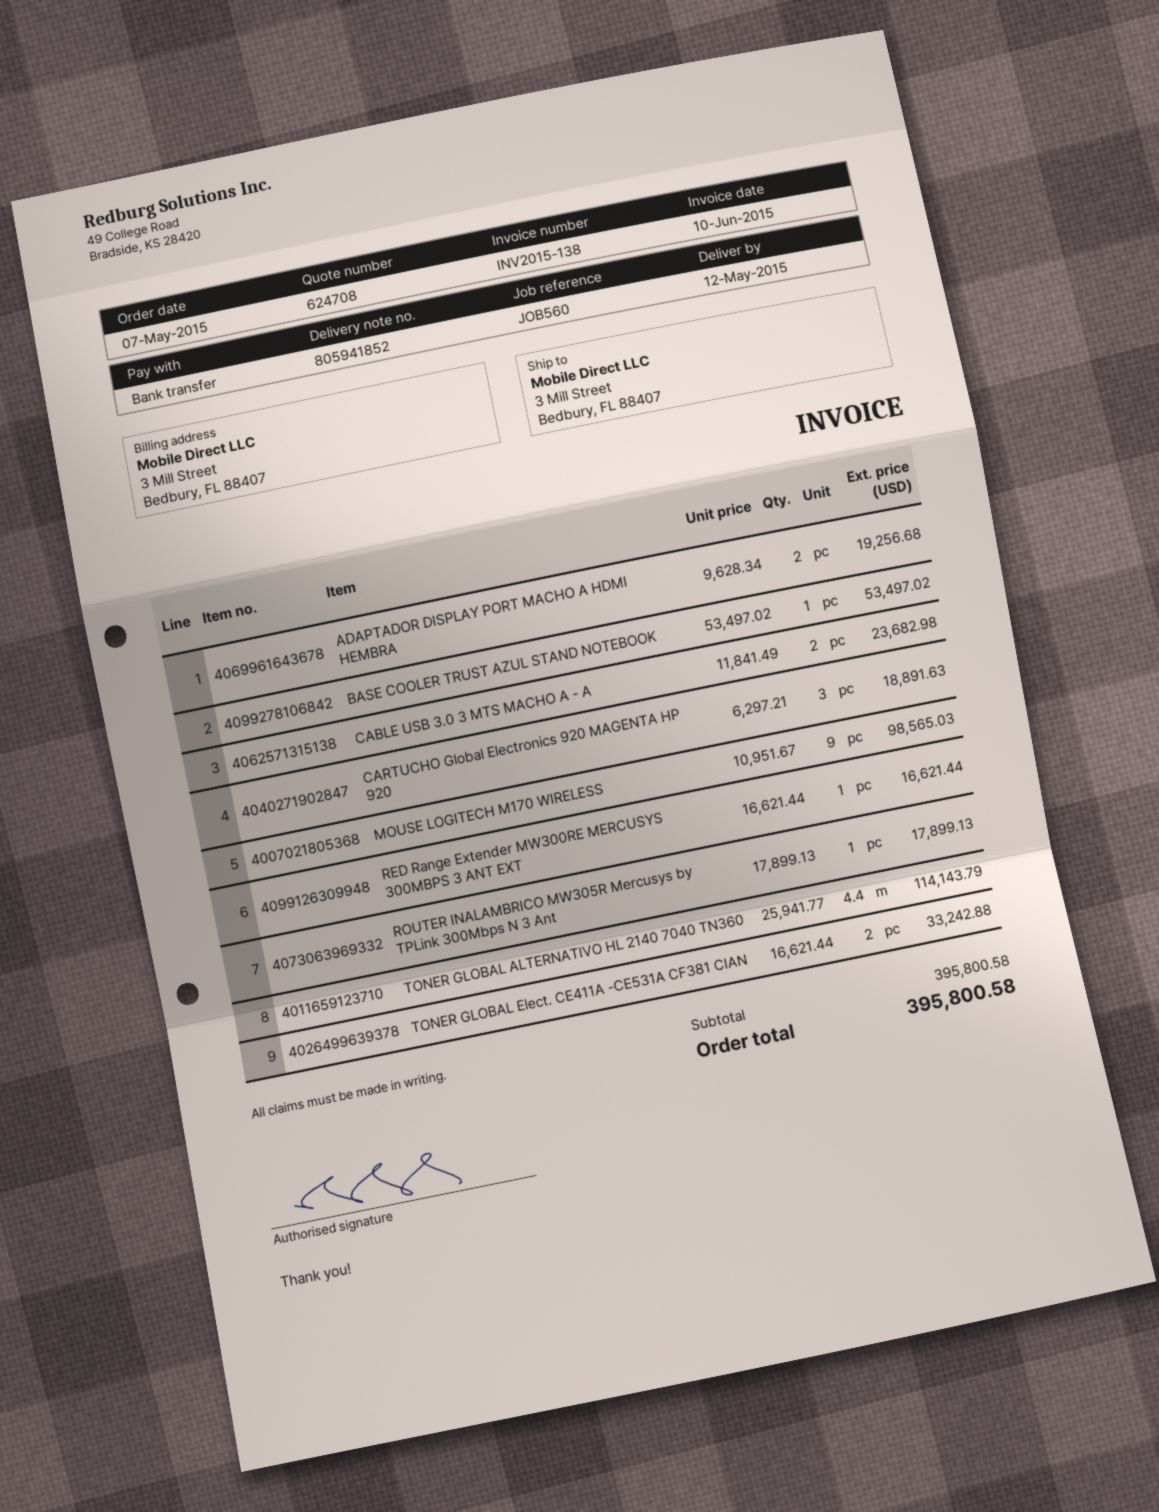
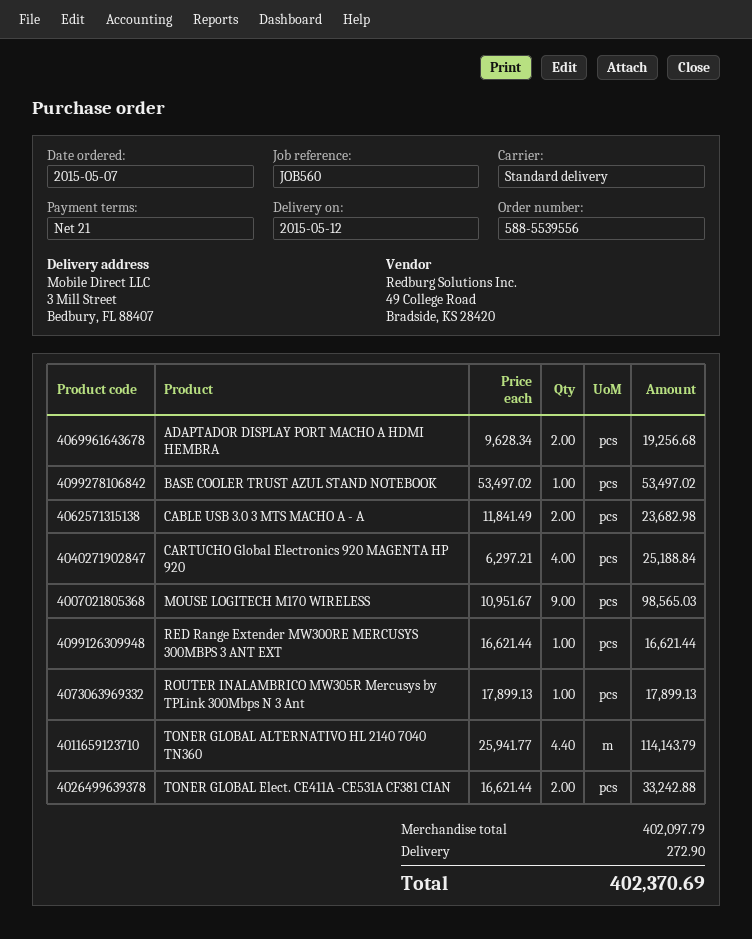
CARTUCHO Global Electronics 920 MAGENTA HP 920: 3 x 6297.21 = 18891.63 -> 4 x 6297.21 = 25188.84
subtotal: 395800.58 -> 402097.79
shipping: none -> 272.90
total: 395800.58 -> 402370.69

